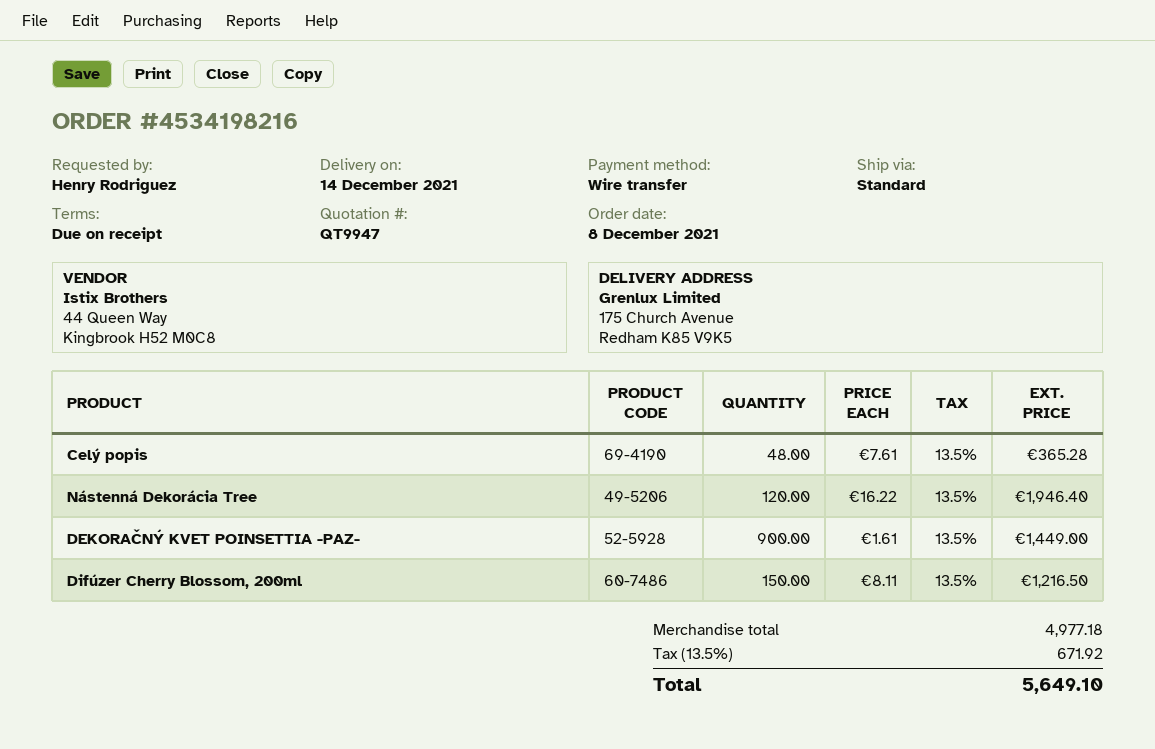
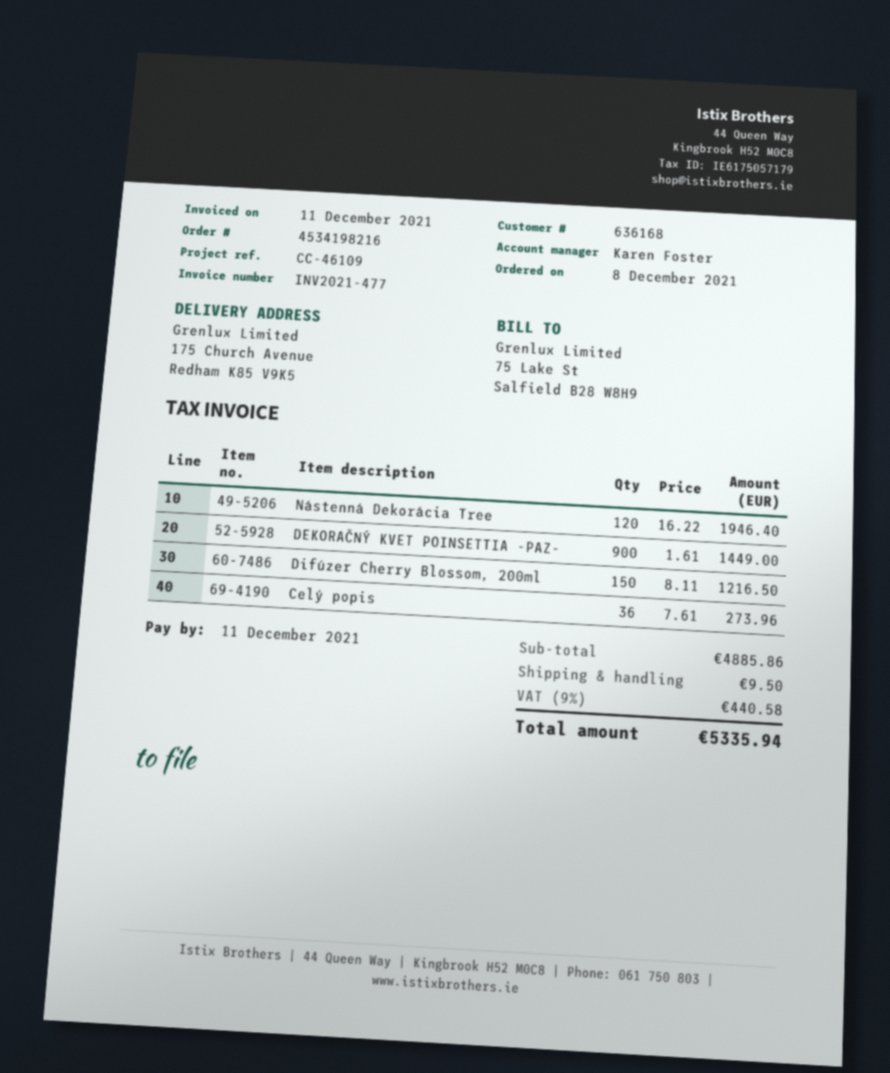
Celý popis: 48 x 7.61 = 365.28 -> 36 x 7.61 = 273.96
subtotal: 4977.18 -> 4885.86
shipping: none -> 9.50
tax: 13.5% = 671.92 -> 9% = 440.58
total: 5649.10 -> 5335.94

